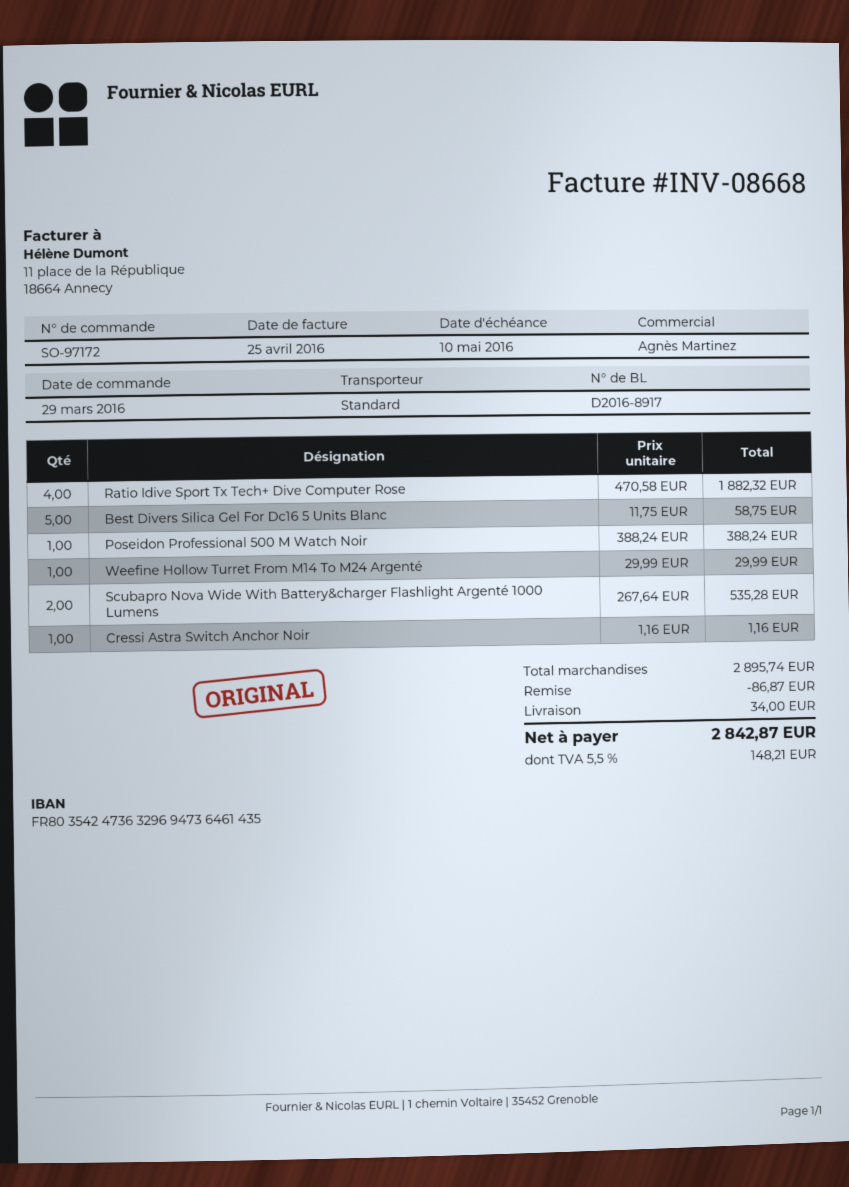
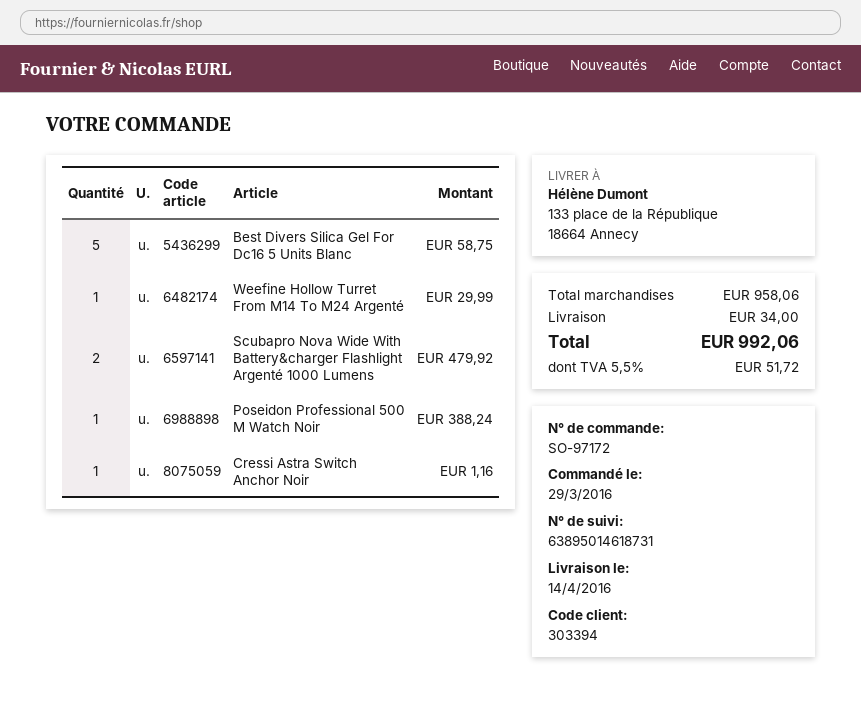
Ratio Idive Sport Tx Tech+ Dive Computer Rose: 4 for 1882.32 -> none
Scubapro Nova Wide With Battery&charger Flashlight Argenté 1000 Lumens: 2 for 535.28 -> 2 for 479.92
subtotal: 2895.74 -> 958.06
discount: 86.87 -> none
tax: 5.5% = 148.21 -> 5.5% = 51.72
total: 2842.87 -> 992.06

